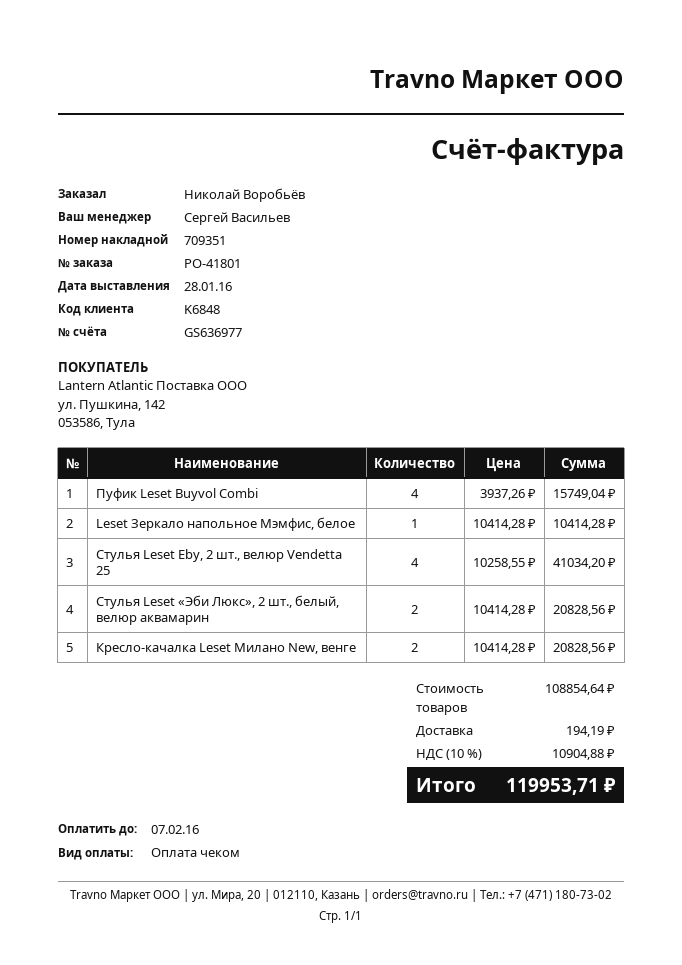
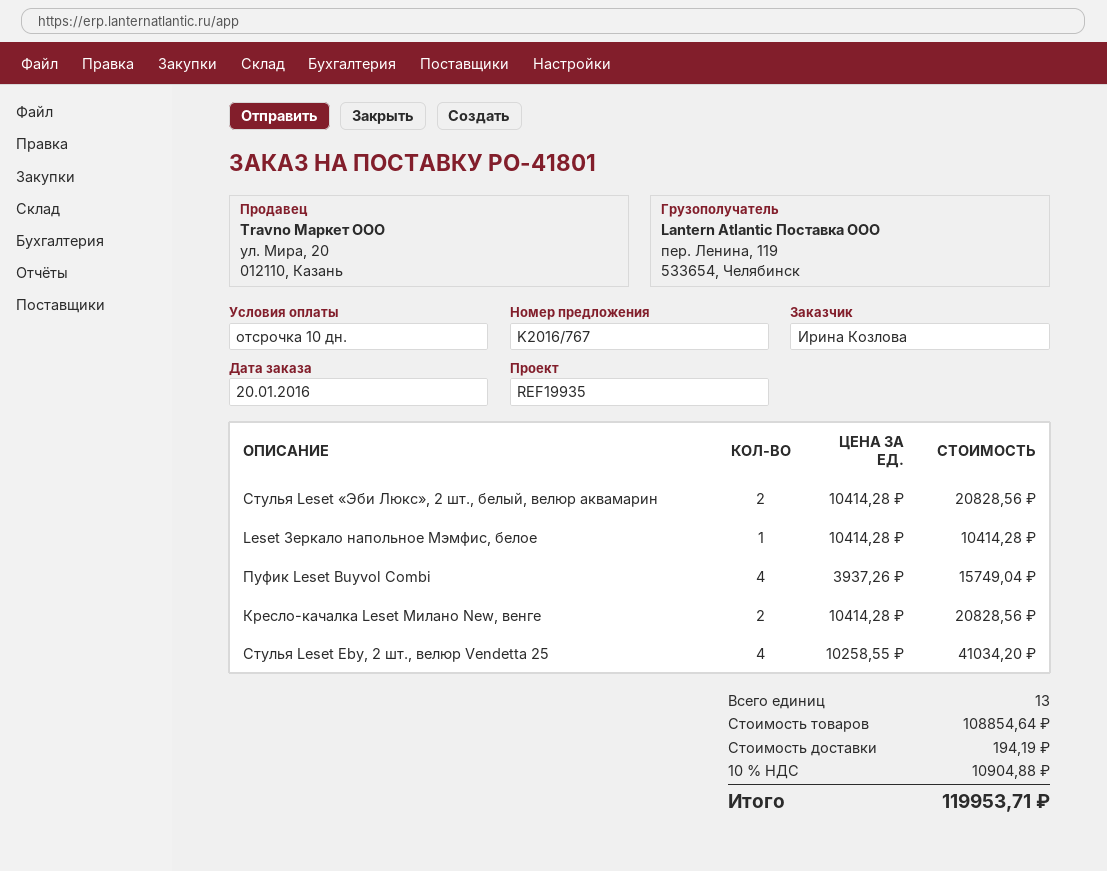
ordered by: Николай Воробьёв -> Ирина Козлова

